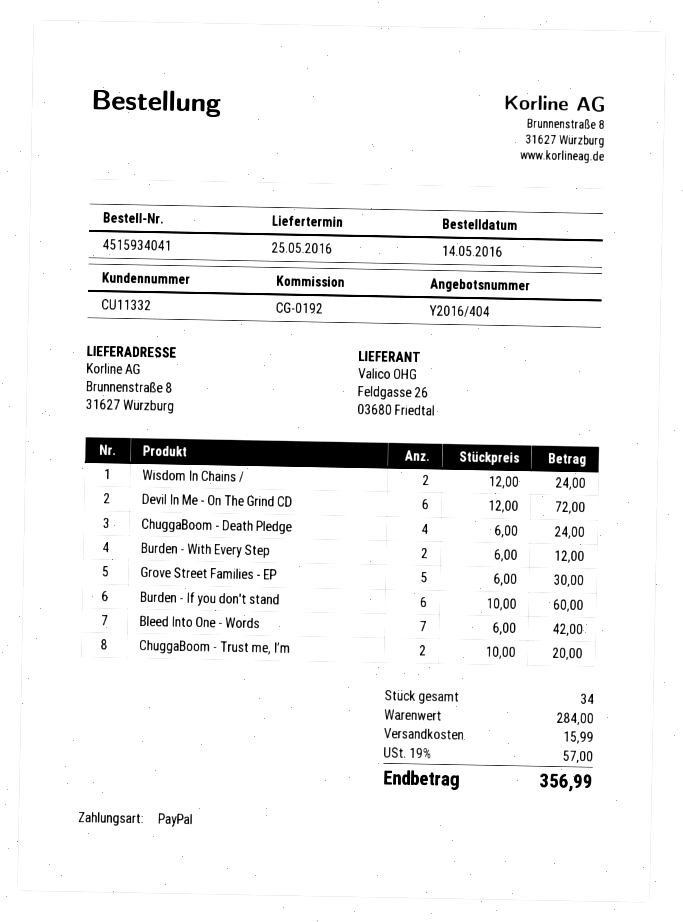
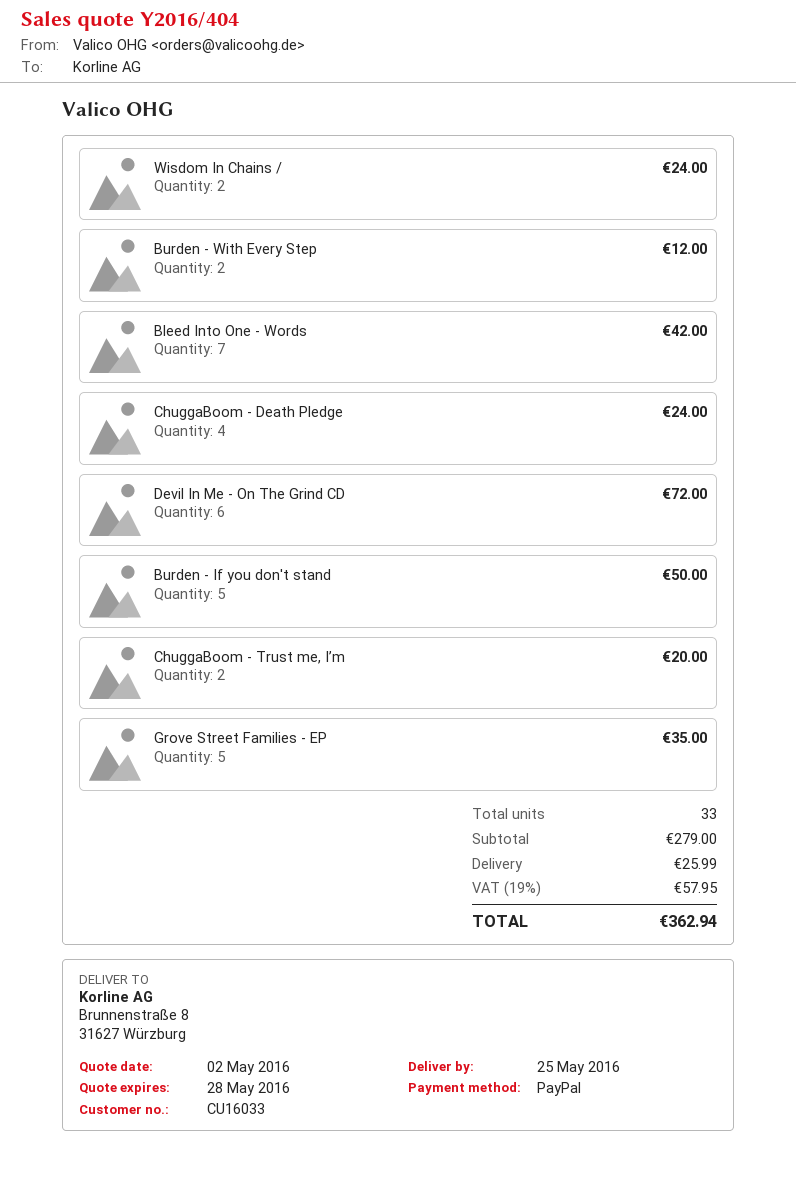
customer number: CU11332 -> CU16033
Grove Street Families - EP: 5 for 30.00 -> 5 for 35.00
Burden - If you don't stand: 6 for 60.00 -> 5 for 50.00
total quantity: 34 -> 33
subtotal: 284.00 -> 279.00
shipping: 15.99 -> 25.99
tax: 19% = 57.00 -> 19% = 57.95
total: 356.99 -> 362.94

